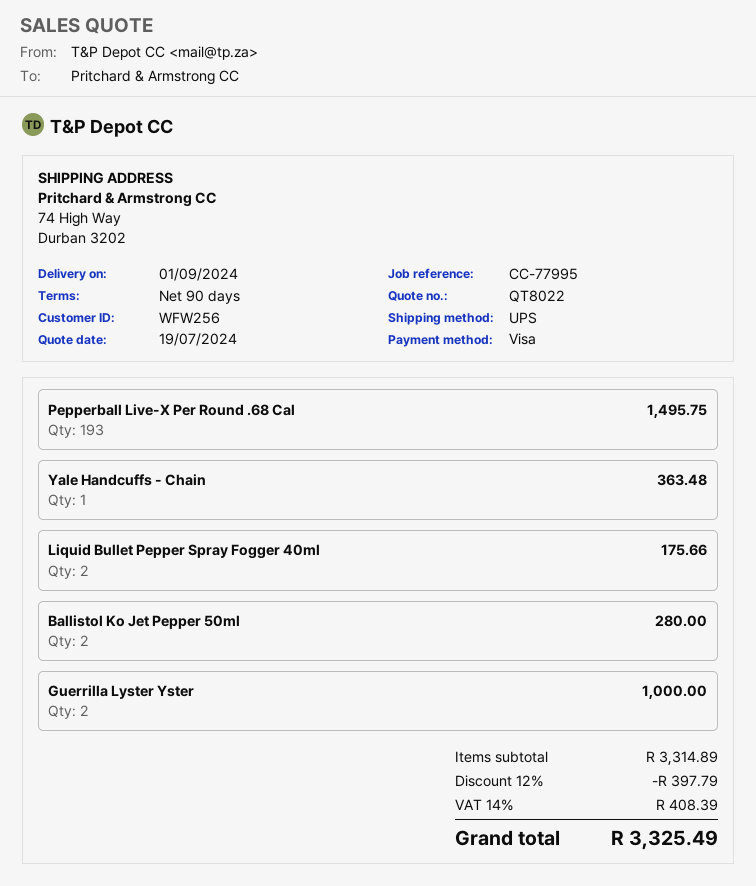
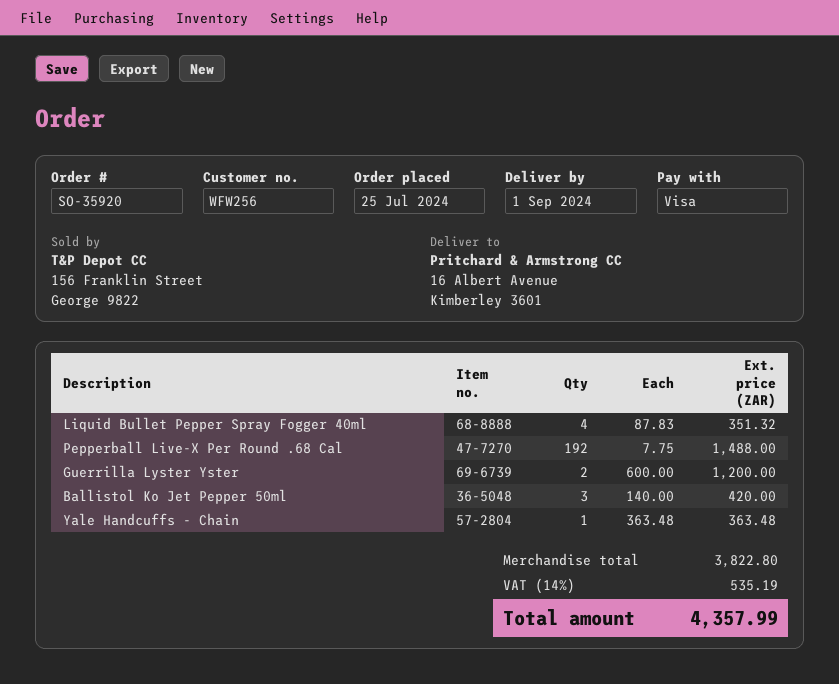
ship to: 74 High Way, Durban 3202 -> 16 Albert Avenue, Kimberley 3601
Pepperball Live-X Per Round .68 Cal: 193 for 1495.75 -> 192 for 1488.00
Liquid Bullet Pepper Spray Fogger 40ml: 2 for 175.66 -> 4 for 351.32
Ballistol Ko Jet Pepper 50ml: 2 for 280.00 -> 3 for 420.00
Guerrilla Lyster Yster: 2 for 1000.00 -> 2 for 1200.00
subtotal: 3314.89 -> 3822.80
discount: 12% = 397.79 -> none
tax: 14% = 408.39 -> 14% = 535.19
total: 3325.49 -> 4357.99

